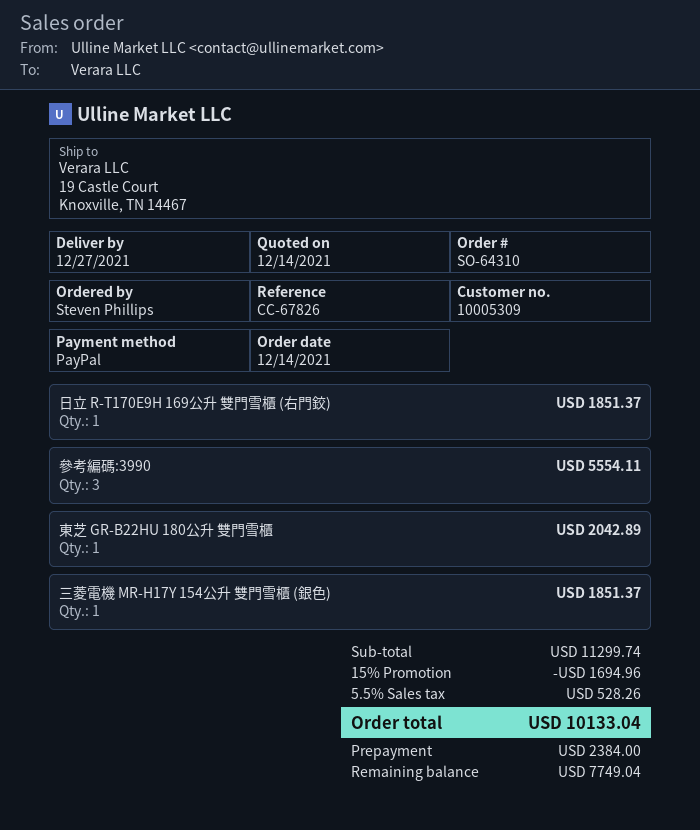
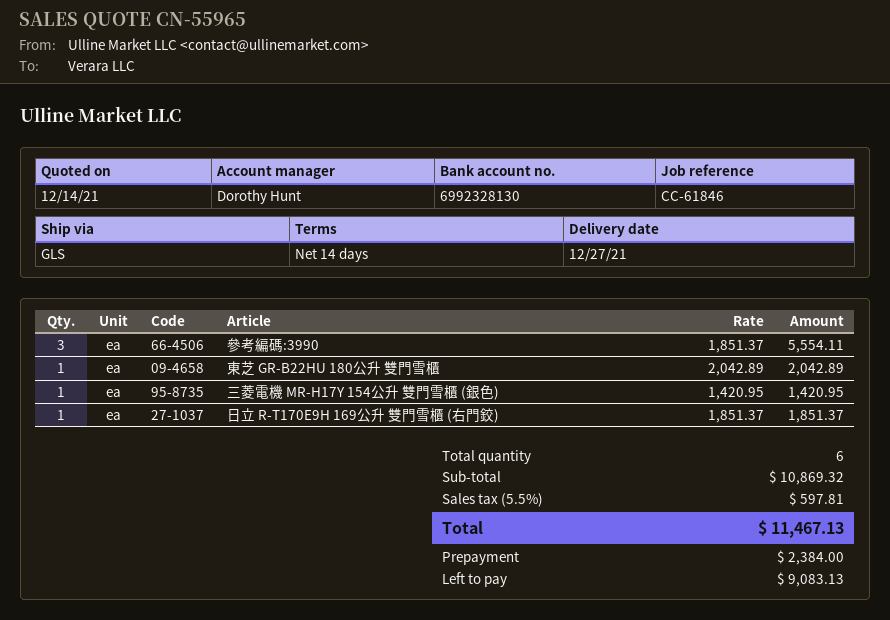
reference: CC-67826 -> CC-61846
三菱電機 MR-H17Y 154公升 雙門雪櫃 (銀色): 1 for 1851.37 -> 1 for 1420.95
subtotal: 11299.74 -> 10869.32
discount: 15% = 1694.96 -> none
tax: 5.5% = 528.26 -> 5.5% = 597.81
total: 10133.04 -> 11467.13
balance: 7749.04 -> 9083.13

